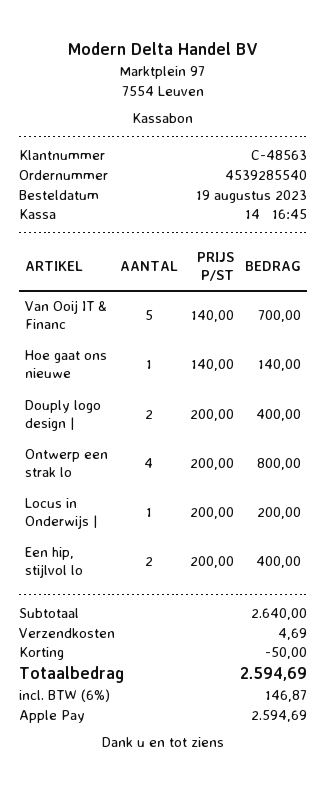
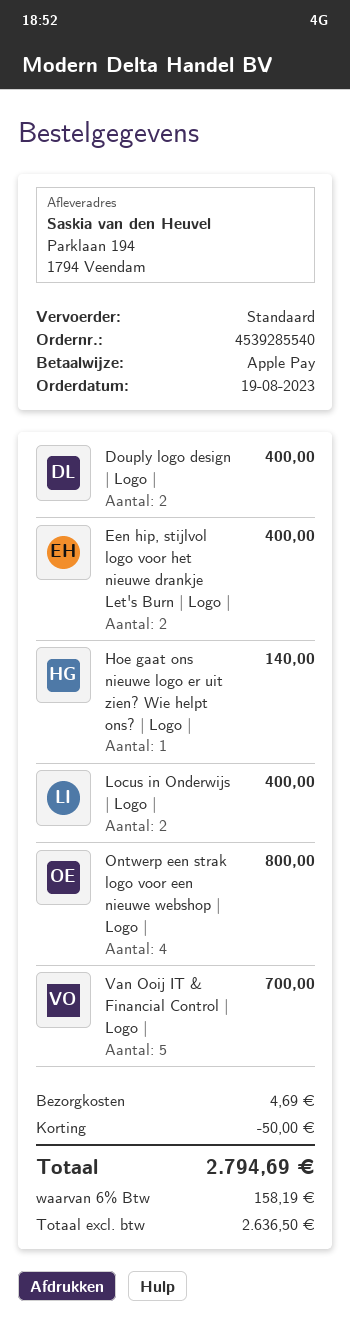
Locus in Onderwijs |: 1 for 200.00 -> 2 for 400.00
tax: 6% = 146.87 -> 6% = 158.19
total: 2594.69 -> 2794.69

